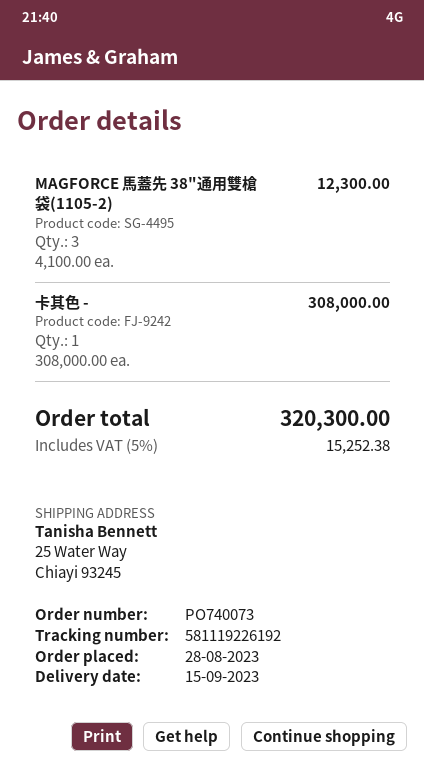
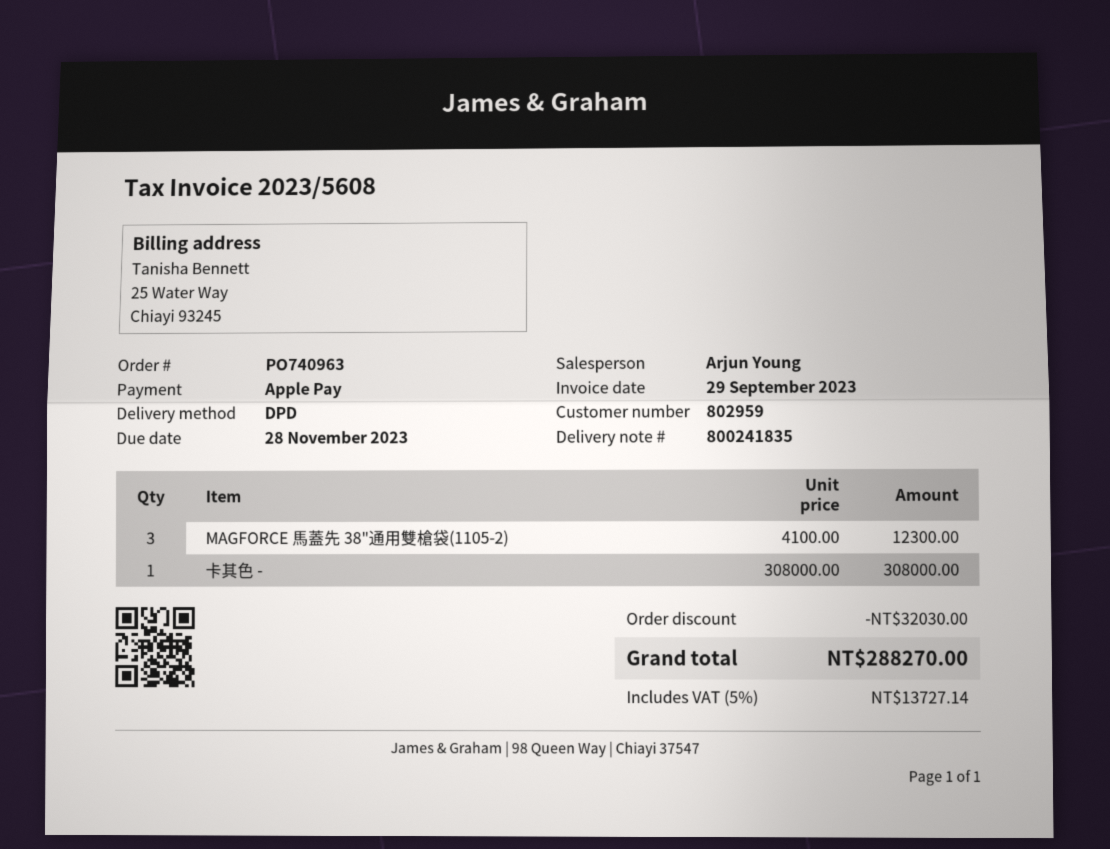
order number: PO740073 -> PO740963
discount: none -> 32030.00
tax: 5% = 15252.38 -> 5% = 13727.14
total: 320300.00 -> 288270.00

